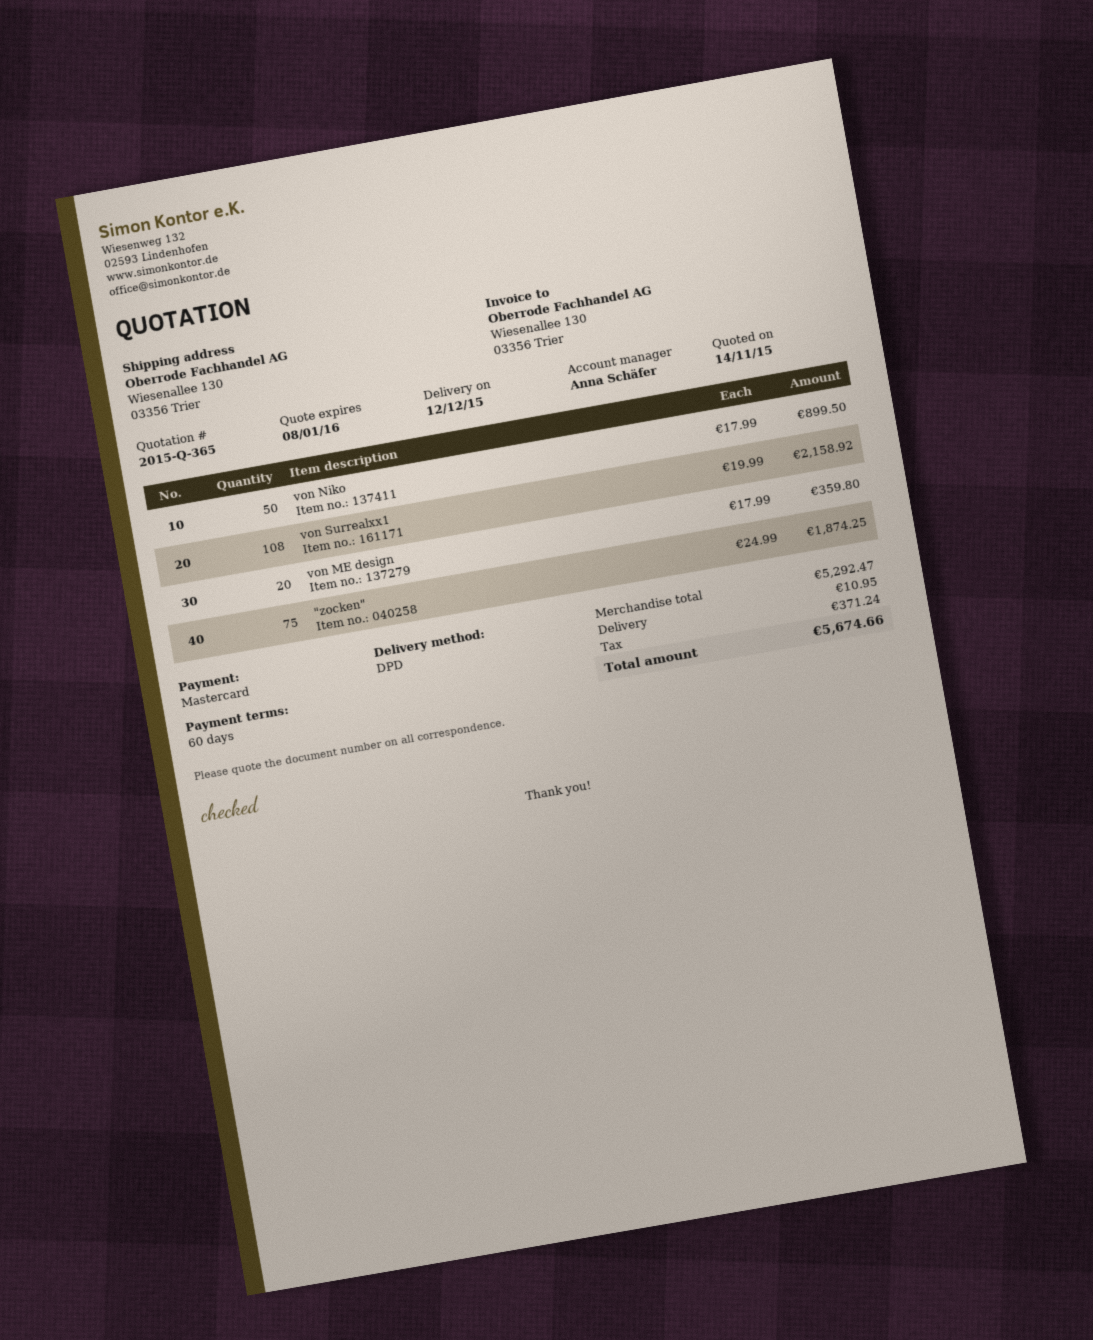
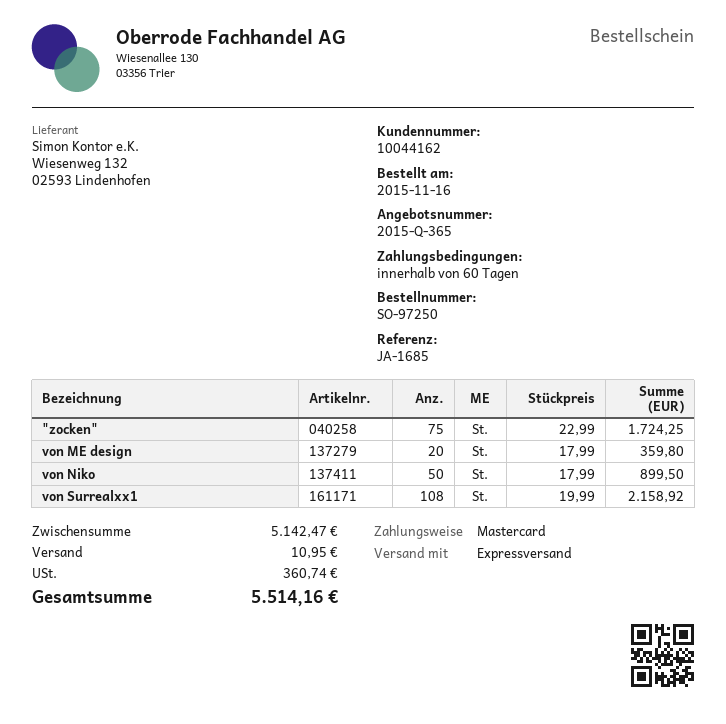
shipping method: DPD -> express
"zocken": 75 x 24.99 = 1874.25 -> 75 x 22.99 = 1724.25
subtotal: 5292.47 -> 5142.47
tax: 371.24 -> 360.74
total: 5674.66 -> 5514.16

